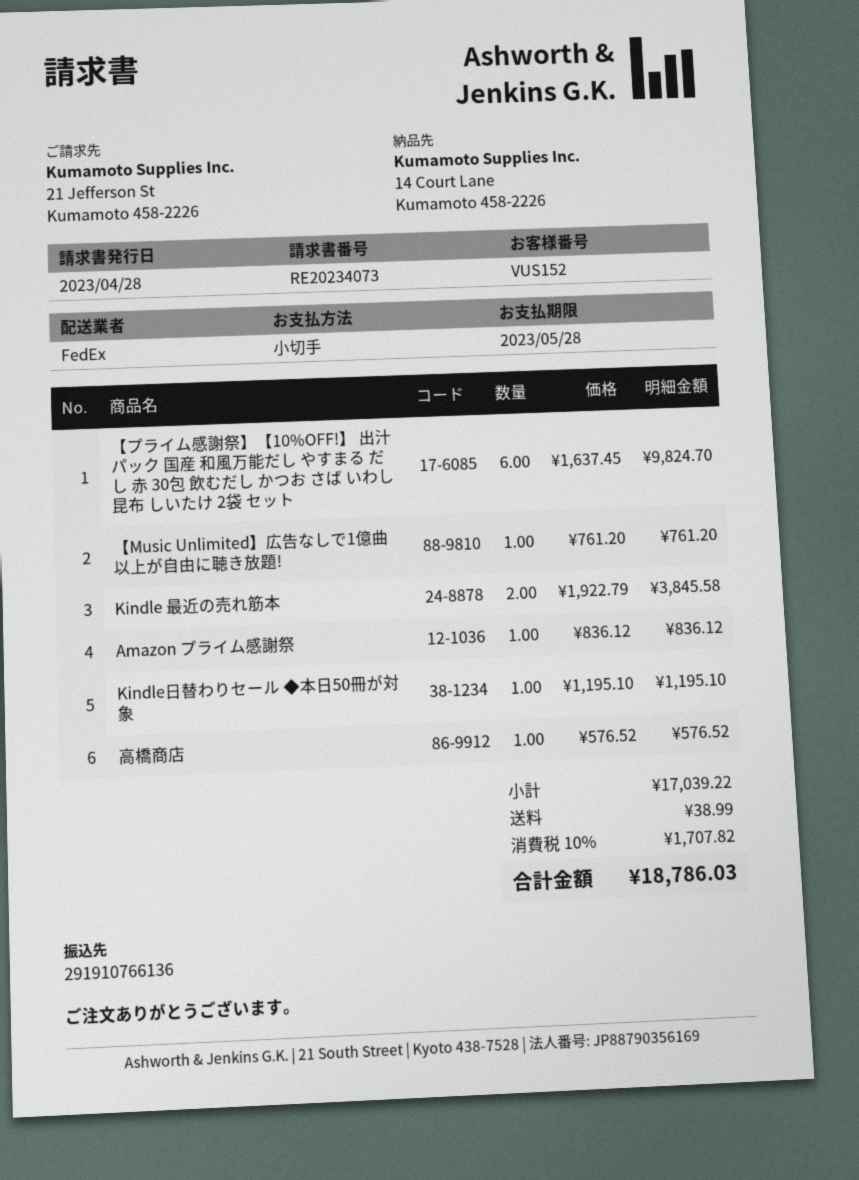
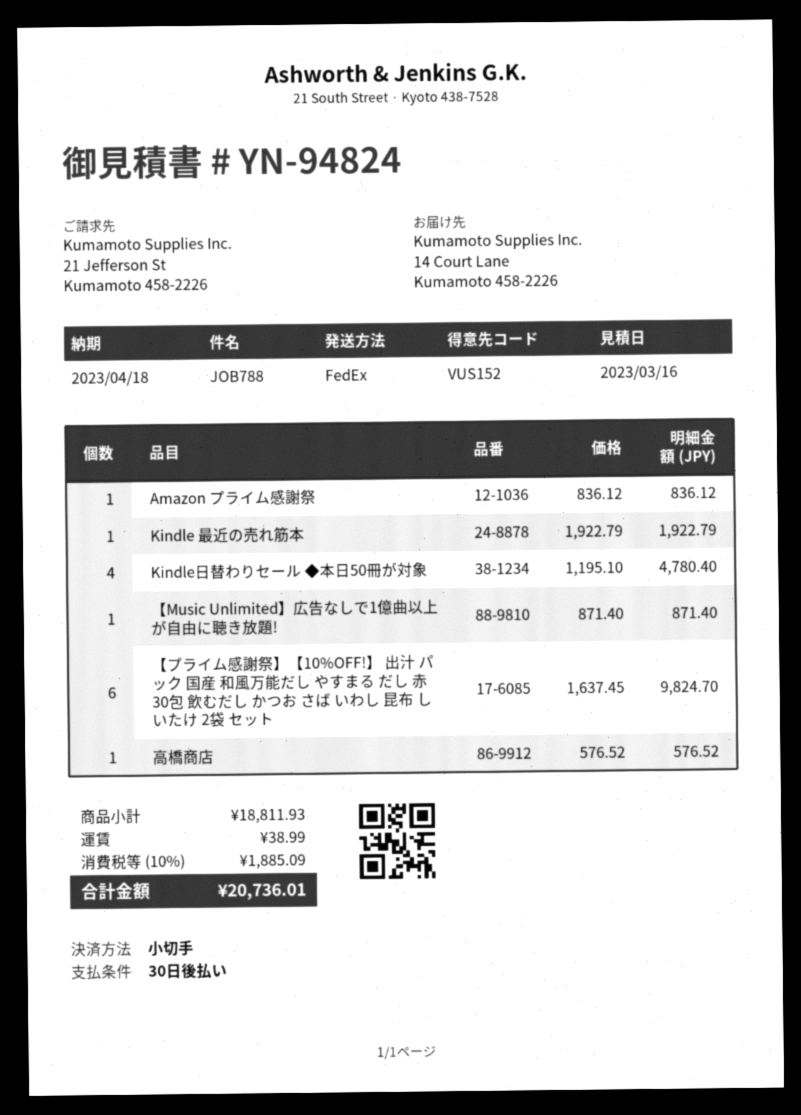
【Music Unlimited】広告なしで1億曲以上が自由に聴き放題!: 1 x 761.20 = 761.20 -> 1 x 871.40 = 871.40
Kindle 最近の売れ筋本: 2 x 1922.79 = 3845.58 -> 1 x 1922.79 = 1922.79
Kindle日替わりセール ◆本日50冊が対象: 1 x 1195.10 = 1195.10 -> 4 x 1195.10 = 4780.40
subtotal: 17039.22 -> 18811.93
tax: 10% = 1707.82 -> 10% = 1885.09
total: 18786.03 -> 20736.01

